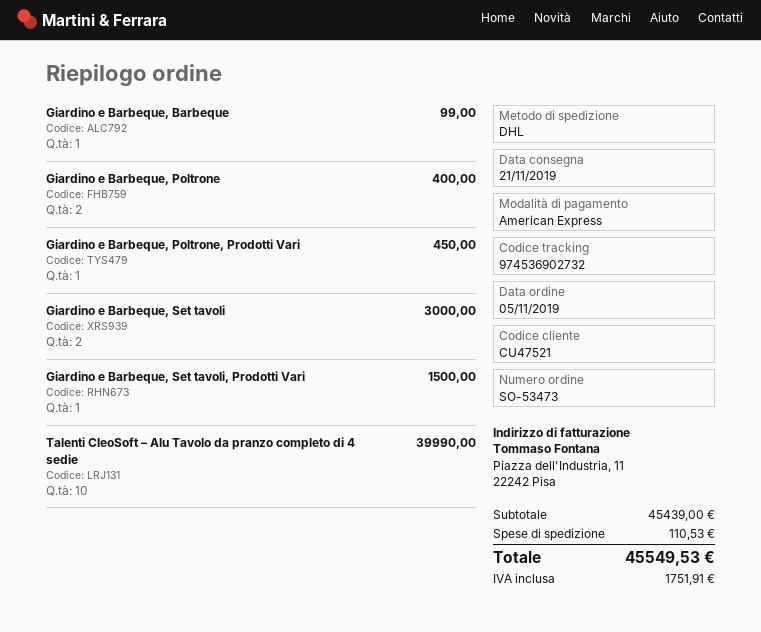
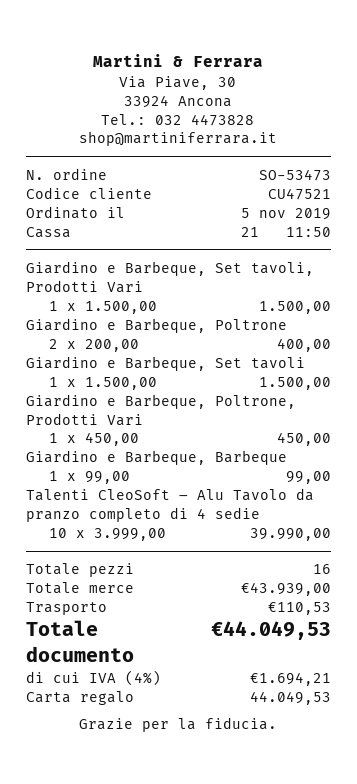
payment method: American Express -> gift card
Giardino e Barbeque, Set tavoli: 2 for 3000.00 -> 1 for 1500.00
subtotal: 45439.00 -> 43939.00
tax: 1751.91 -> 1694.21
total: 45549.53 -> 44049.53

